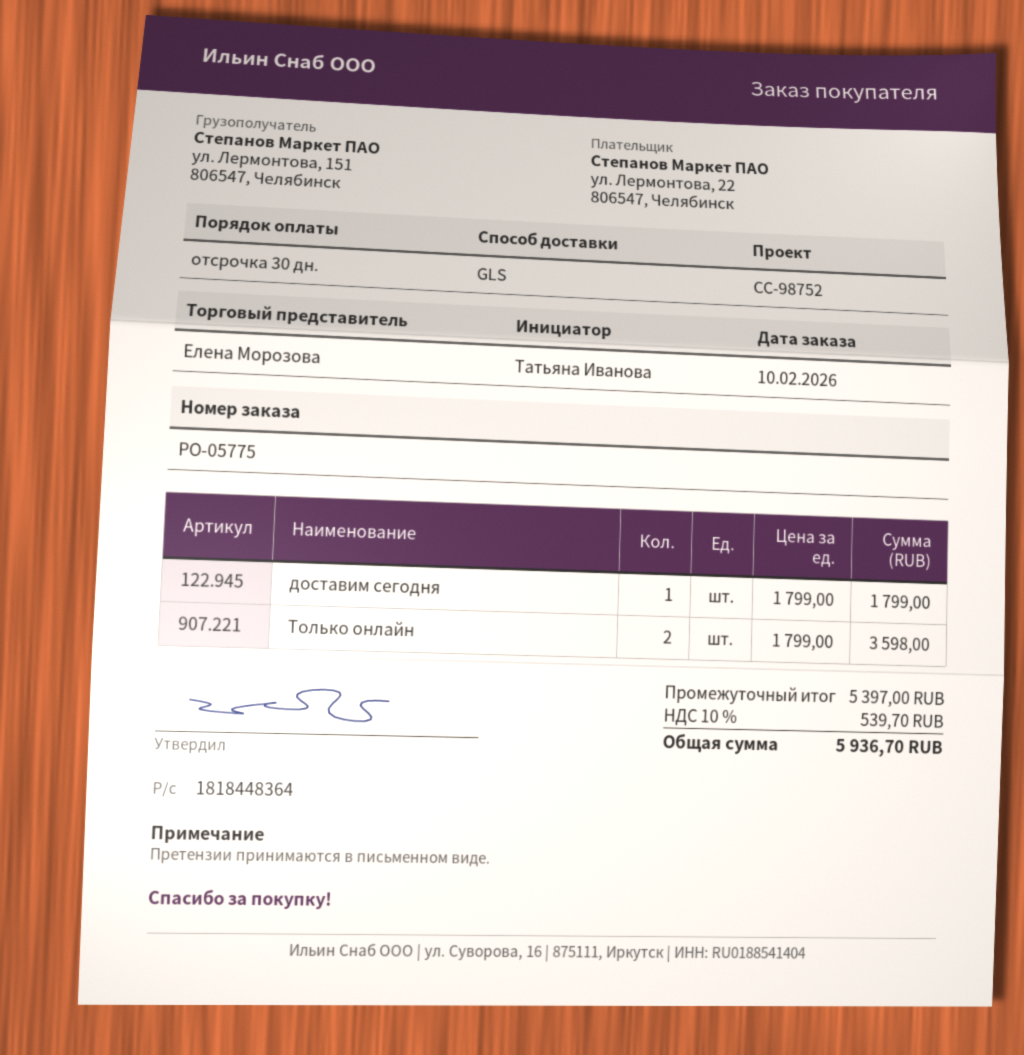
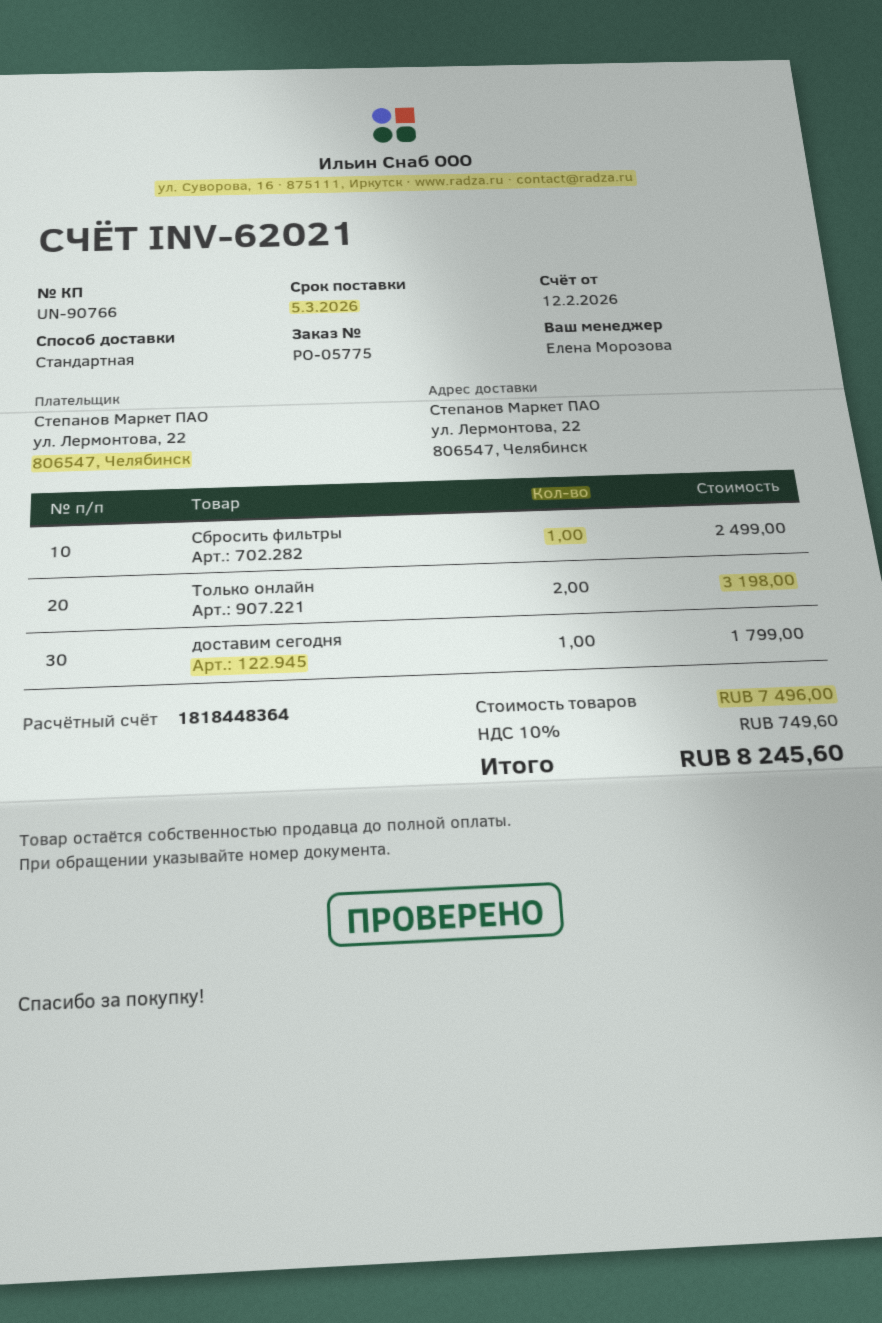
shipping method: GLS -> standard
ship to: ул. Лермонтова, 151, 806547, Челябинск -> ул. Лермонтова, 22, 806547, Челябинск
Только онлайн: 2 for 3598.00 -> 2 for 3198.00
Сбросить фильтры: none -> 1 for 2499.00
subtotal: 5397.00 -> 7496.00
tax: 10% = 539.70 -> 10% = 749.60
total: 5936.70 -> 8245.60

